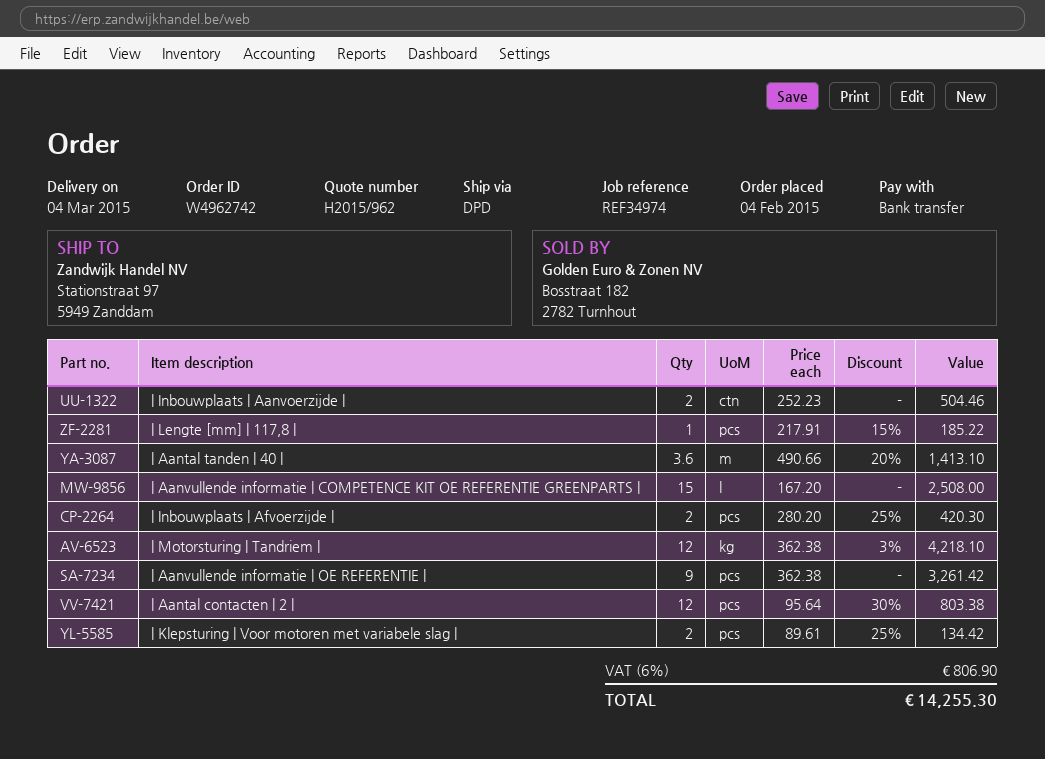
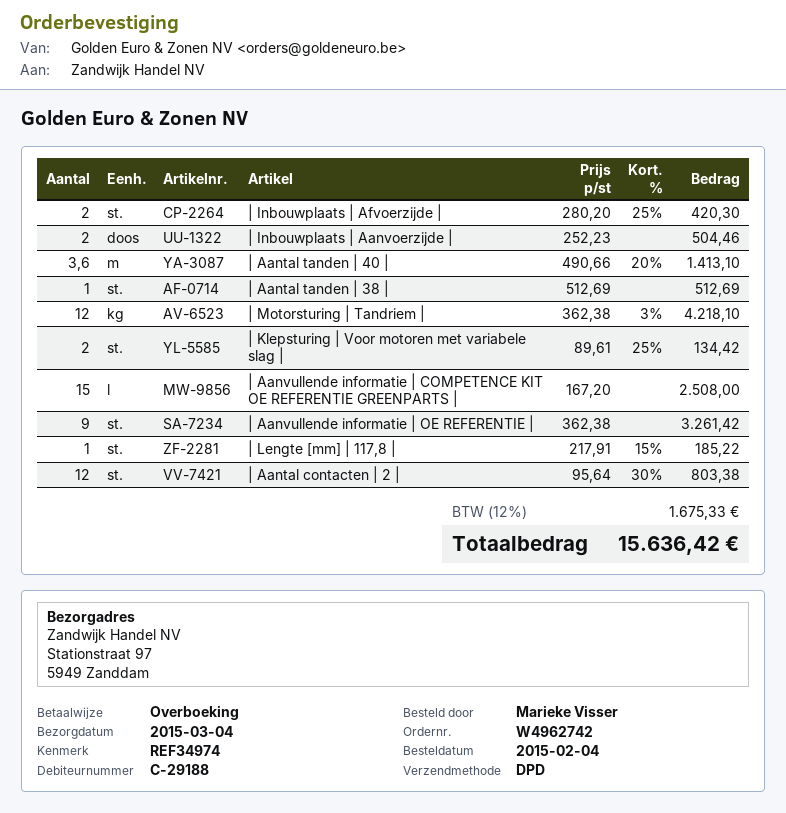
| Aantal tanden | 38 |: none -> 1 x 512.69 = 512.69
tax: 6% = 806.90 -> 12% = 1675.33
total: 14255.30 -> 15636.42

